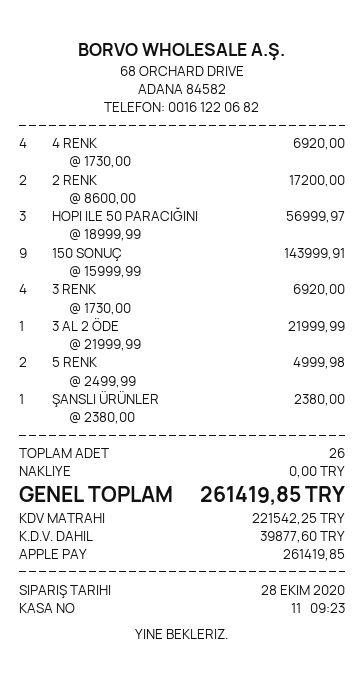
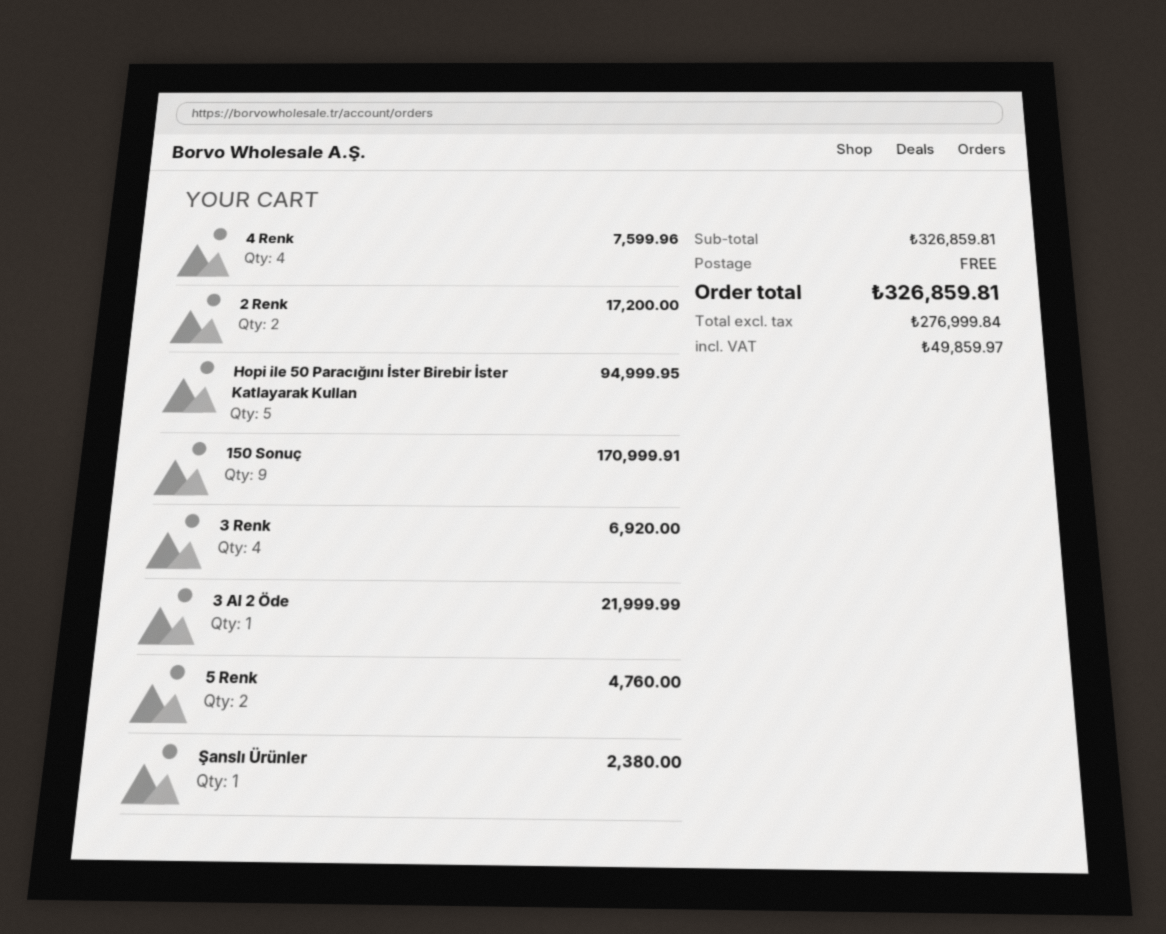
4 RENK: 4 for 6920.00 -> 4 for 7599.96
HOPI ILE 50 PARACIĞINI: 3 for 56999.97 -> 5 for 94999.95
150 SONUÇ: 9 for 143999.91 -> 9 for 170999.91
5 RENK: 2 for 4999.98 -> 2 for 4760.00
net: 221542.25 -> 276999.84
tax: 39877.60 -> 49859.97
total: 261419.85 -> 326859.81

